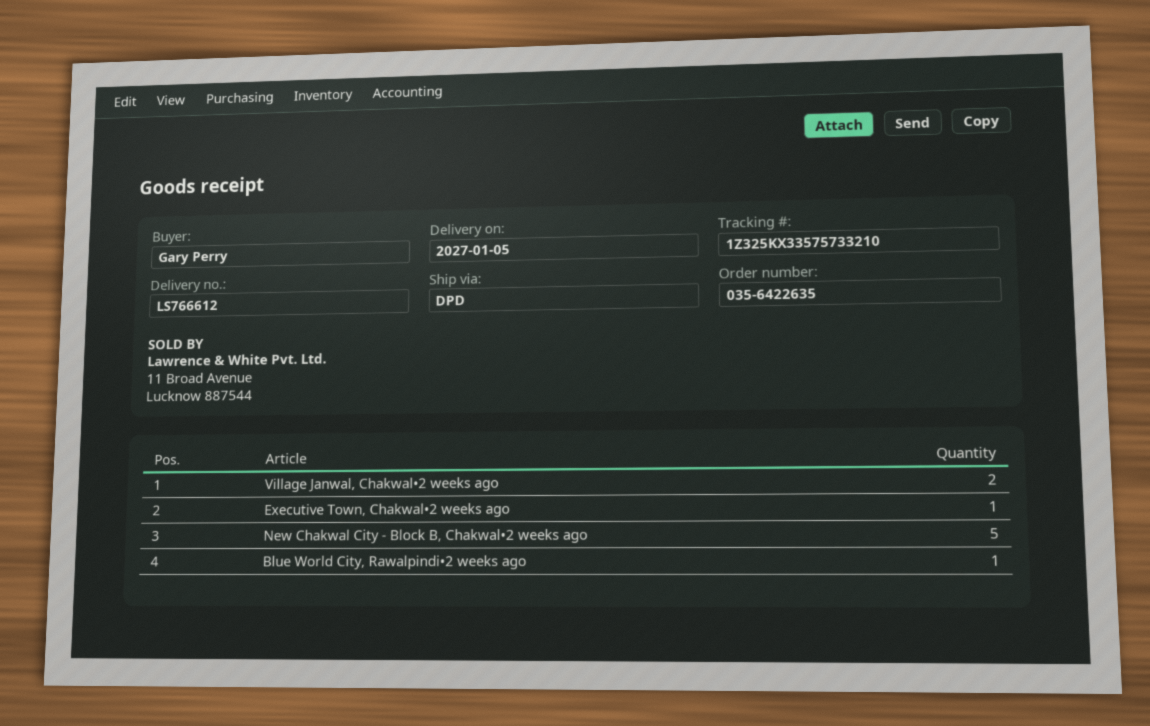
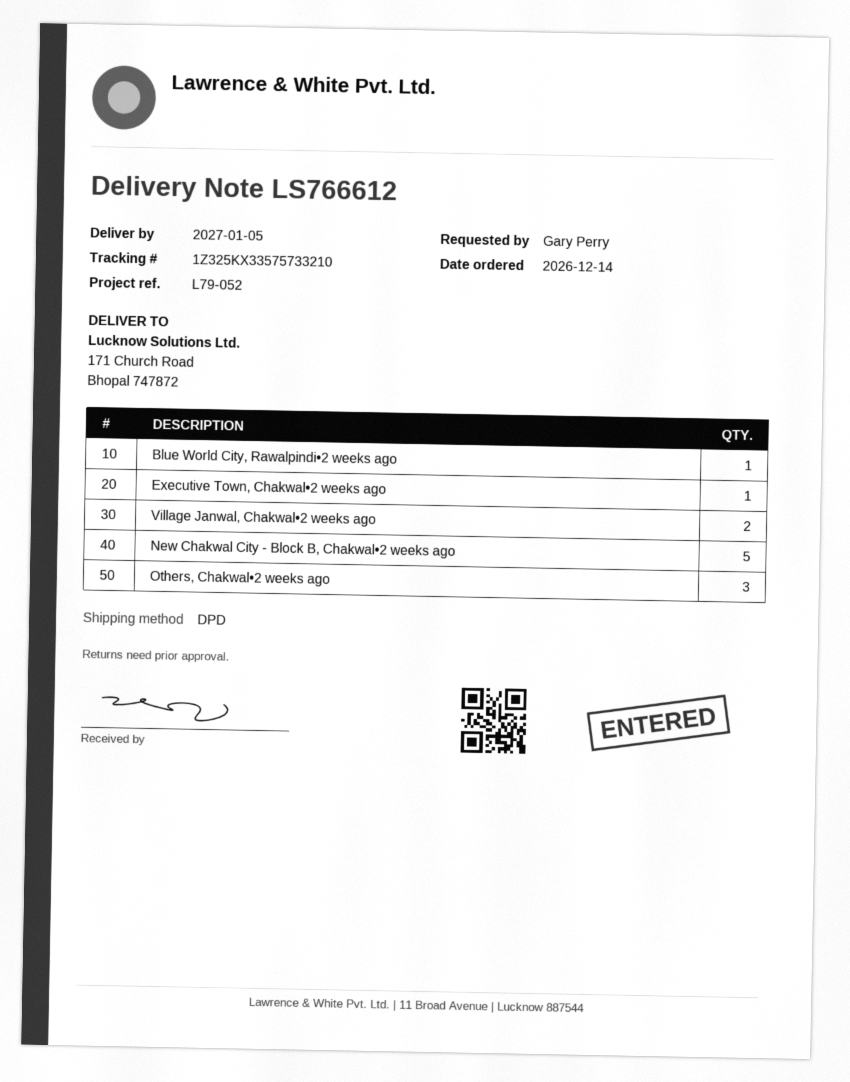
Others, Chakwal•2 weeks ago: none -> 3

